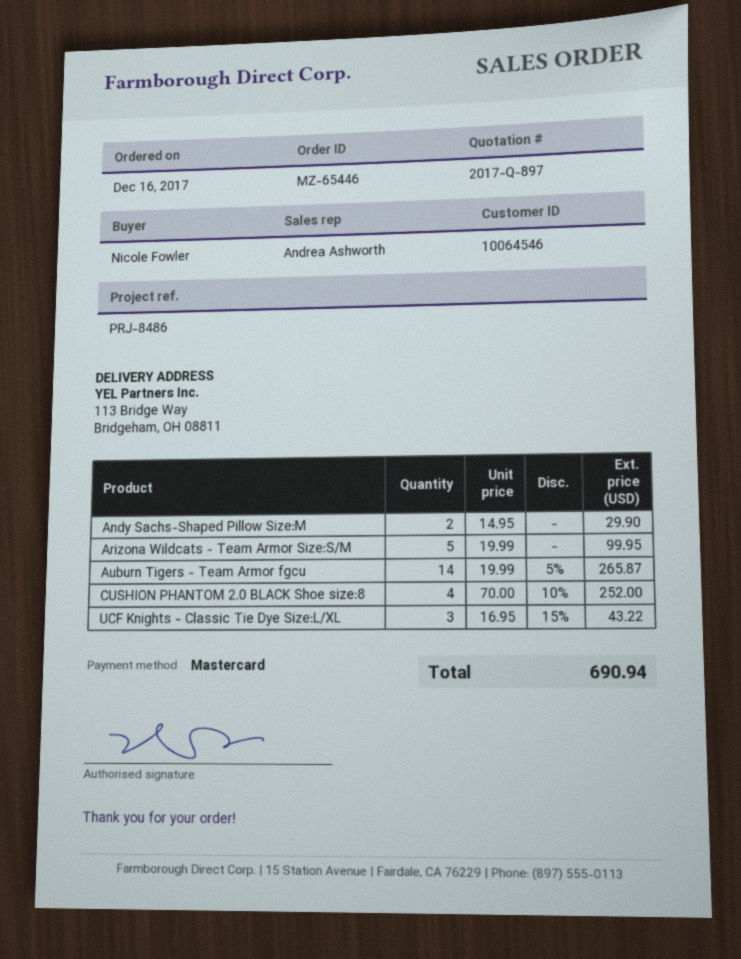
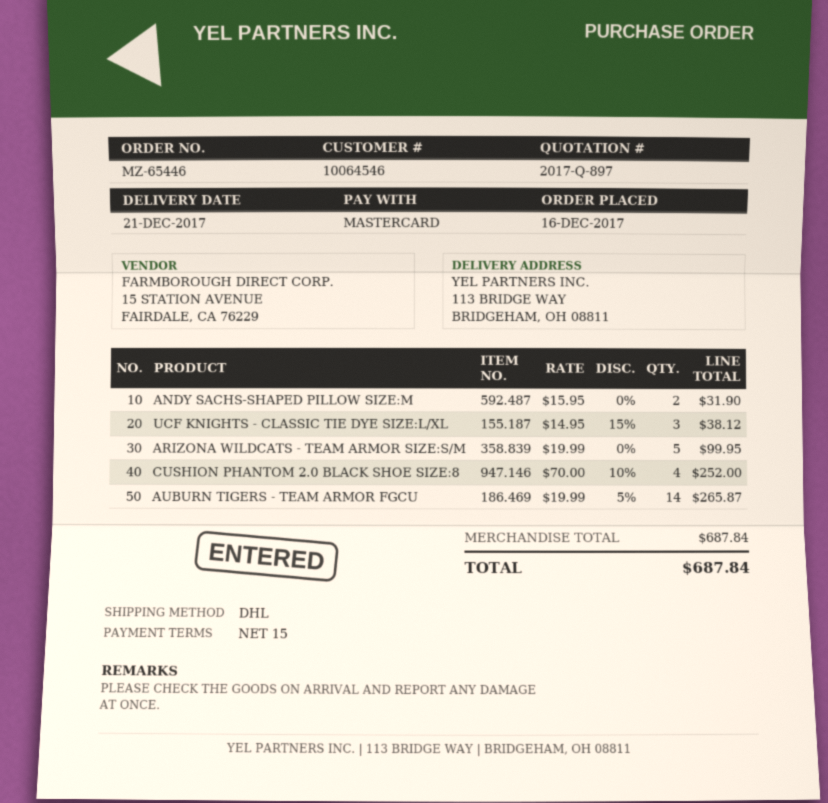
Andy Sachs-Shaped Pillow Size:M: 2 x 14.95 = 29.90 -> 2 x 15.95 = 31.90
UCF Knights - Classic Tie Dye Size:L/XL: 3 x 16.95 - 15% = 43.22 -> 3 x 14.95 - 15% = 38.12
total: 690.94 -> 687.84

